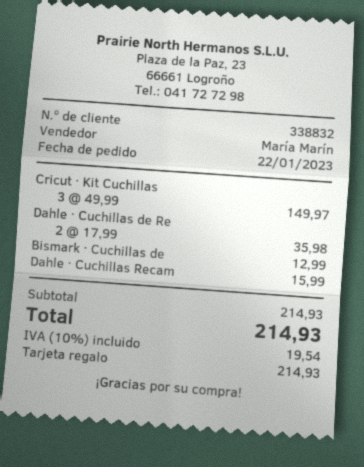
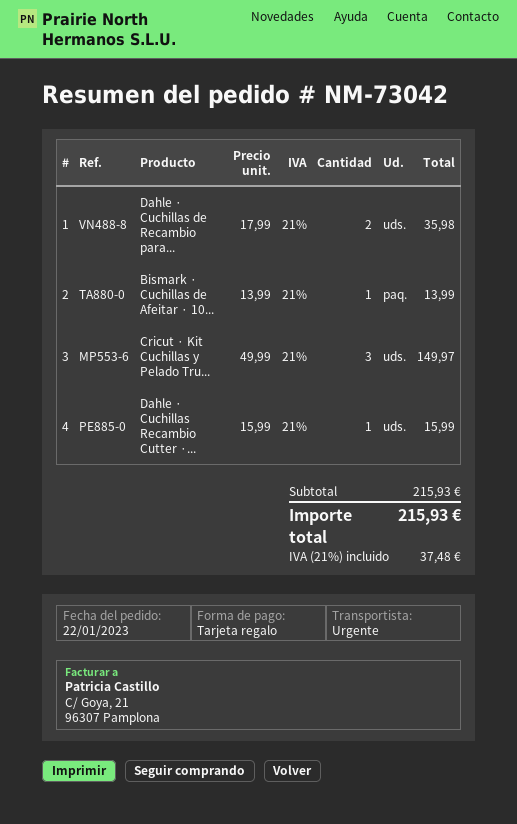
Bismark · Cuchillas de: 1 x 12.99 = 12.99 -> 1 x 13.99 = 13.99
subtotal: 214.93 -> 215.93
tax: 10% = 19.54 -> 21% = 37.48
total: 214.93 -> 215.93

